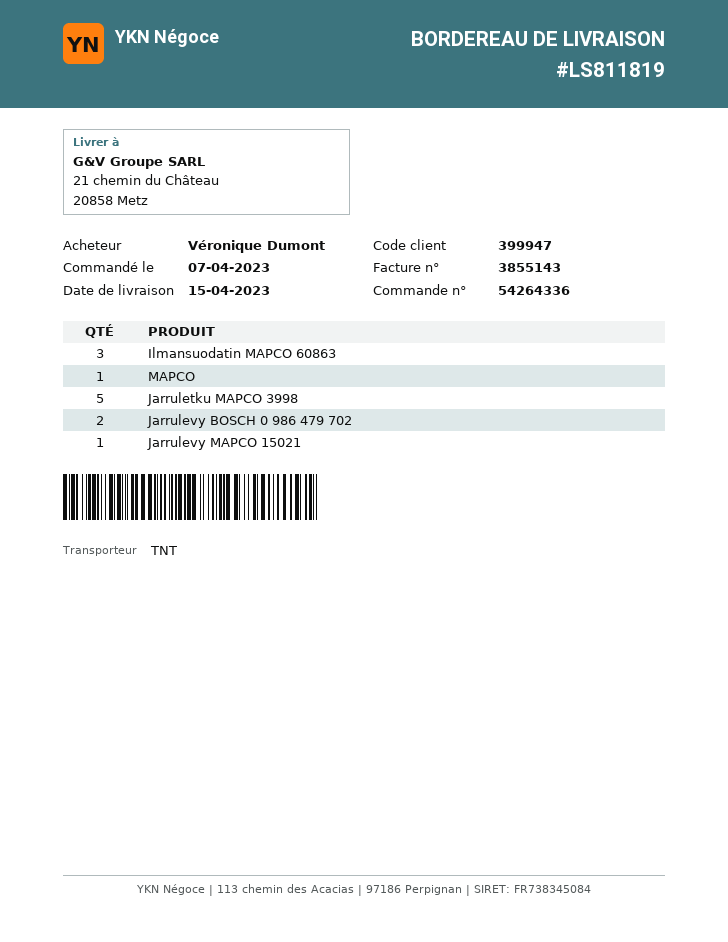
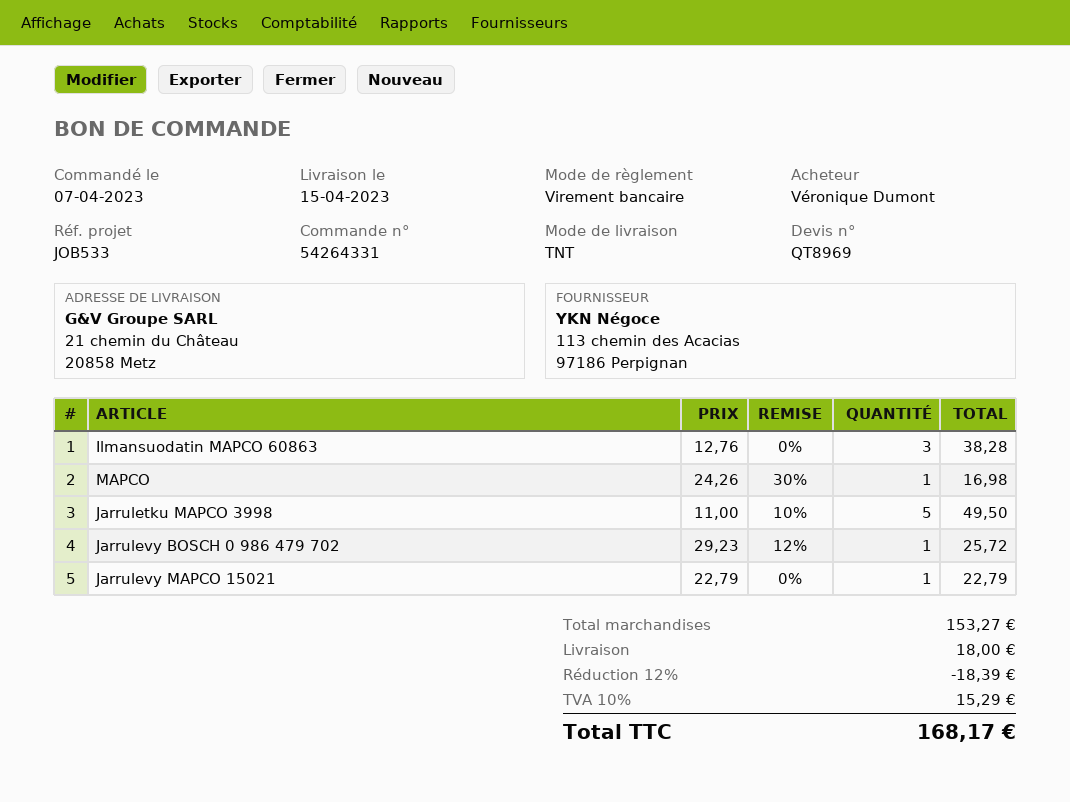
order number: 54264336 -> 54264331
Jarrulevy BOSCH 0 986 479 702: 2 -> 1

